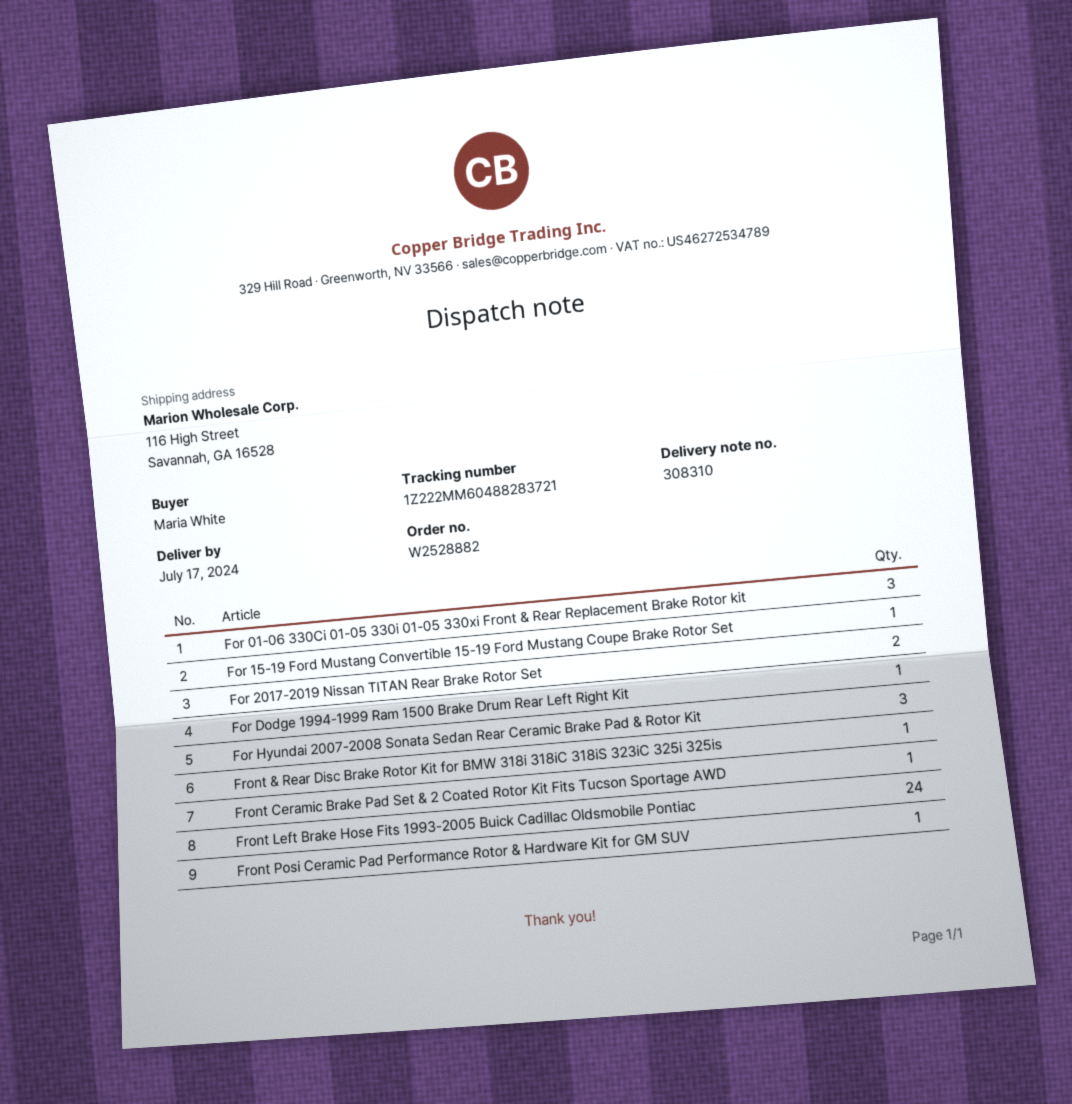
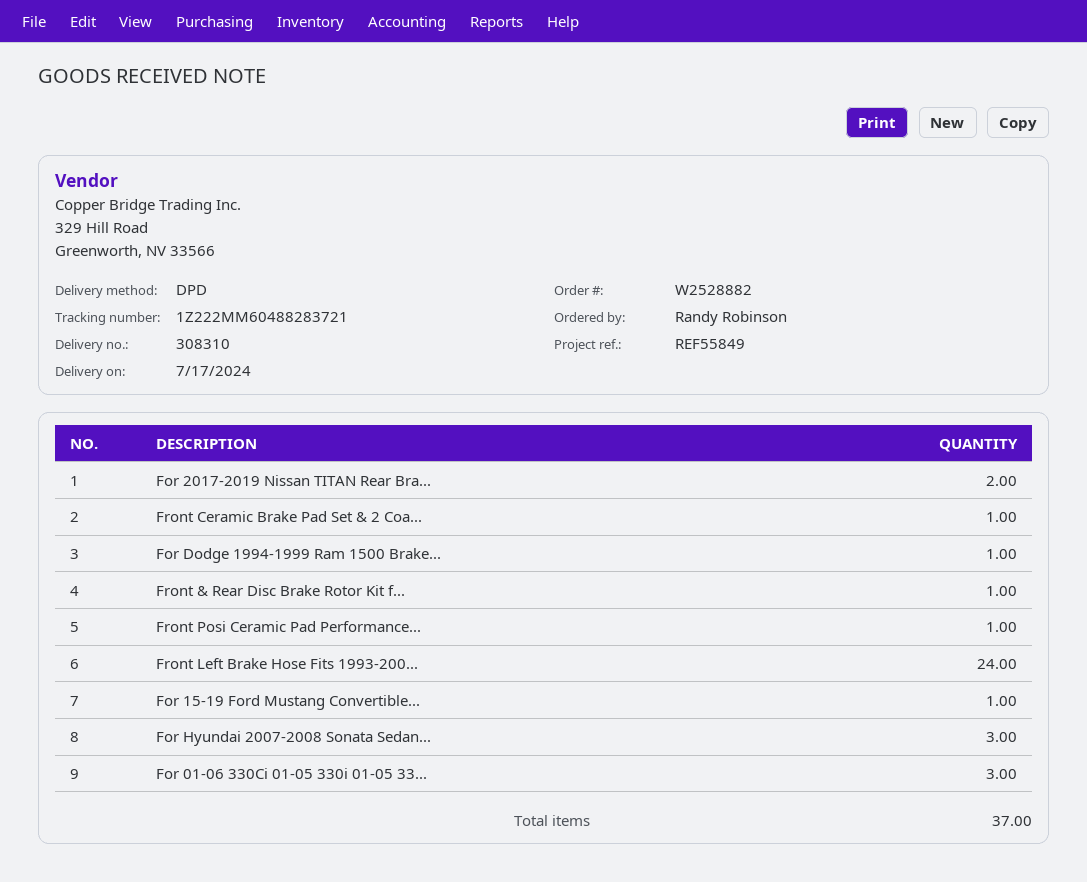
ordered by: Maria White -> Randy Robinson

